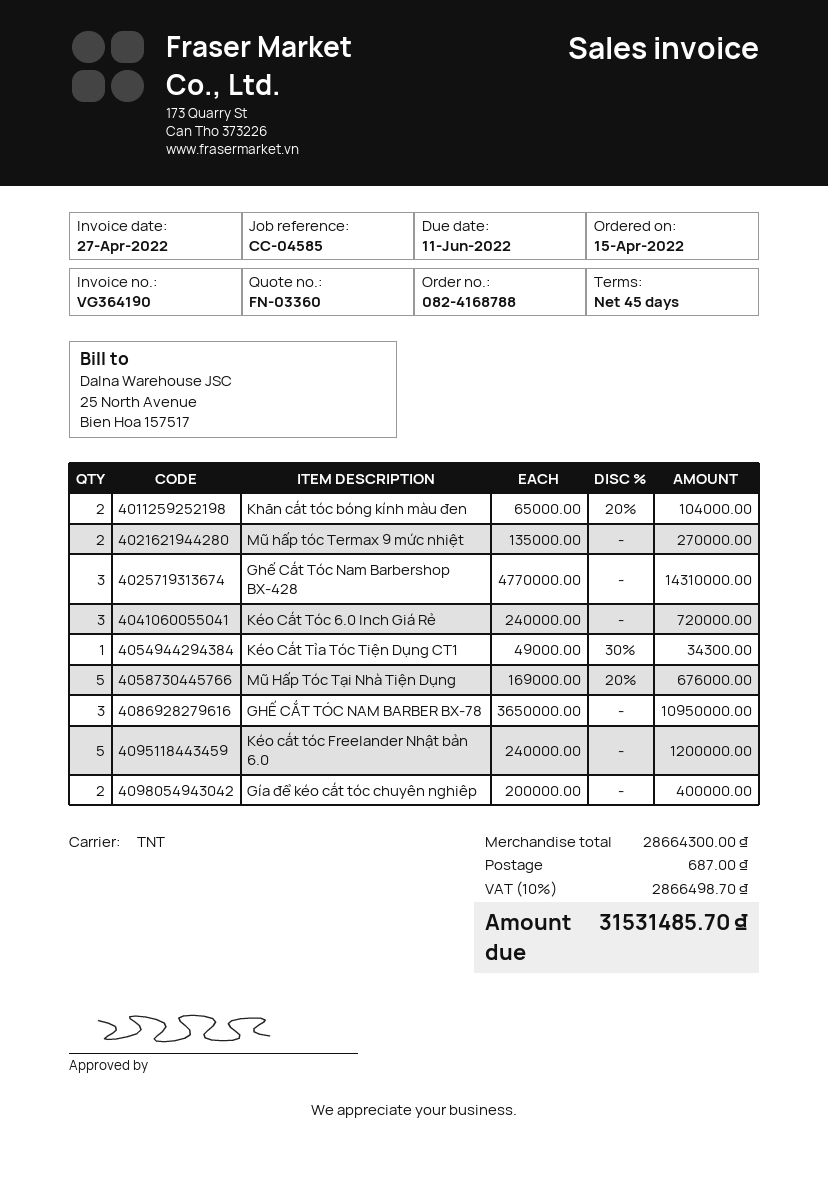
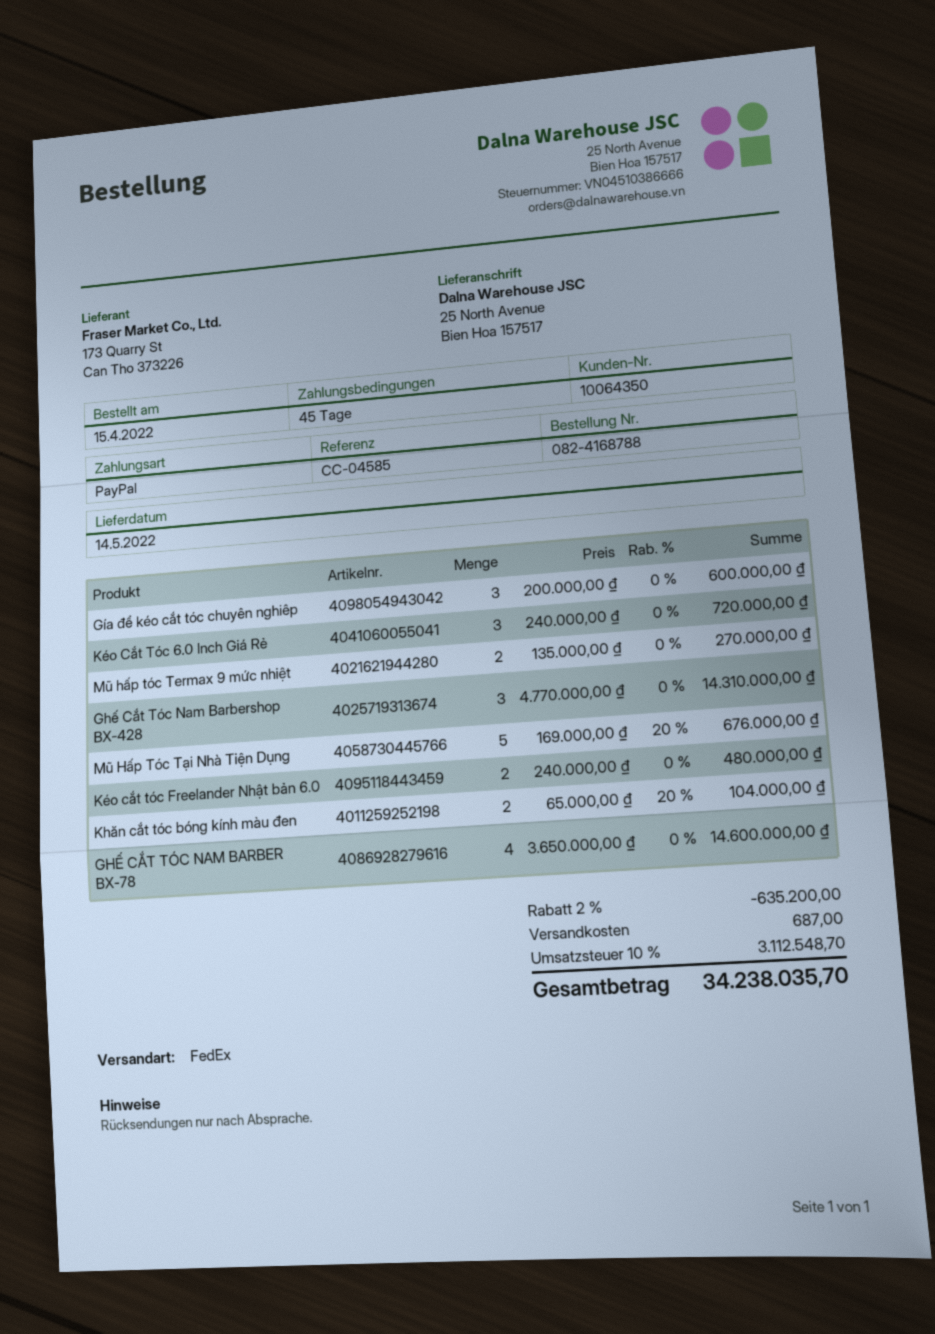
shipping method: TNT -> FedEx
Kéo Cắt Tỉa Tóc Tiện Dụng CT1: 1 x 49000.00 - 30% = 34300.00 -> none
GHẾ CẮT TÓC NAM BARBER BX-78: 3 x 3650000.00 = 10950000.00 -> 4 x 3650000.00 = 14600000.00
Kéo cắt tóc Freelander Nhật bản 6.0: 5 x 240000.00 = 1200000.00 -> 2 x 240000.00 = 480000.00
Gía để kéo cắt tóc chuyên nghiêp: 2 x 200000.00 = 400000.00 -> 3 x 200000.00 = 600000.00
discount: none -> 2% = 635200.00
tax: 10% = 2866498.70 -> 10% = 3112548.70
total: 31531485.70 -> 34238035.70

